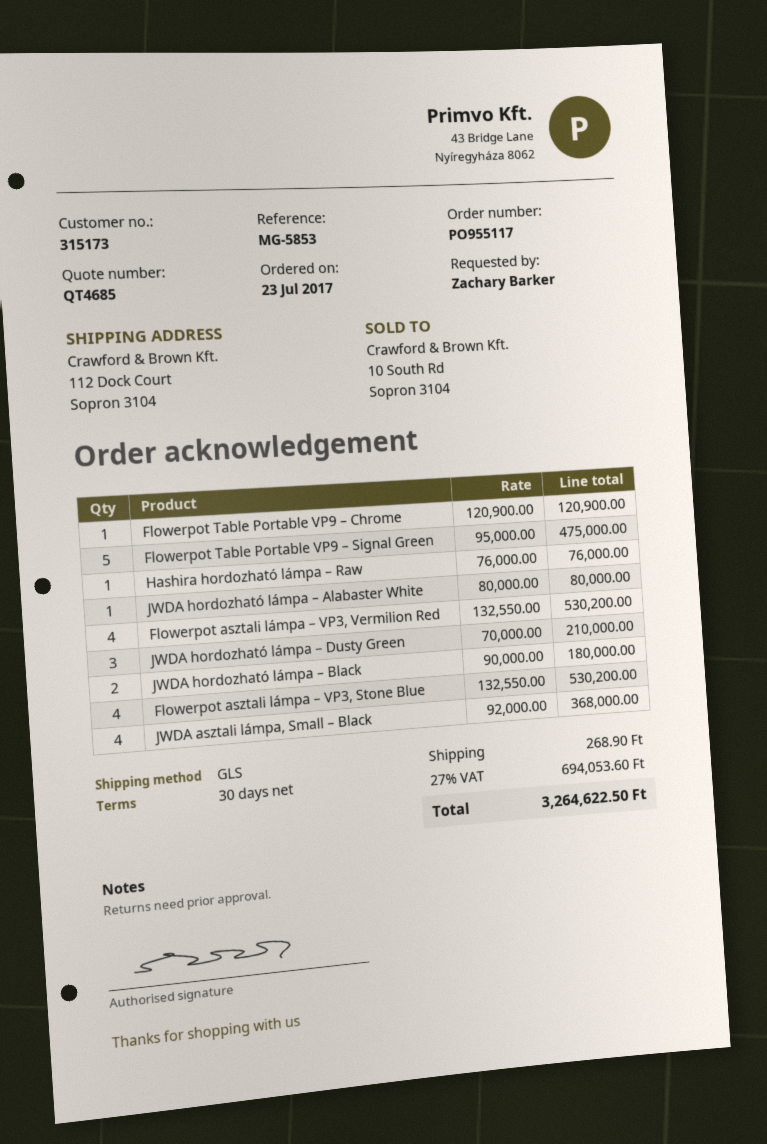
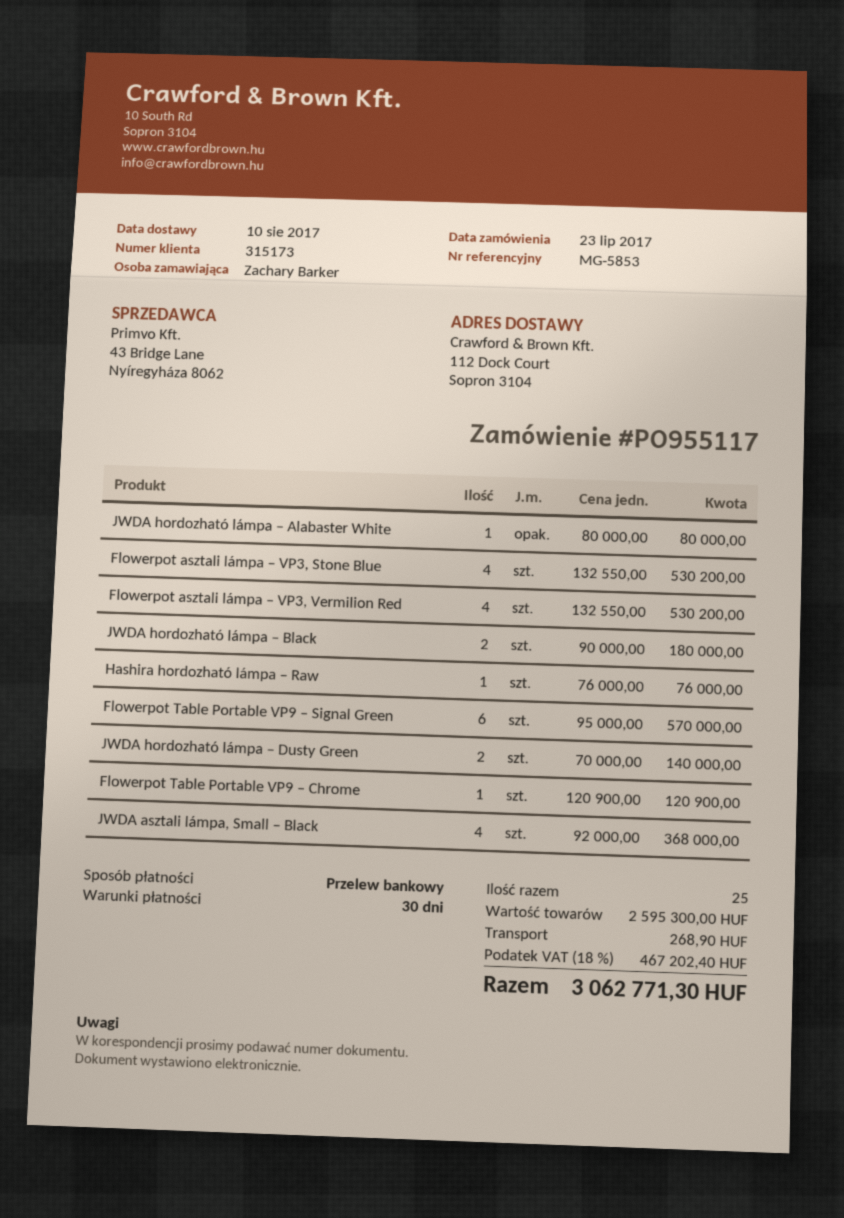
Flowerpot Table Portable VP9 – Signal Green: 5 x 95000.00 = 475000.00 -> 6 x 95000.00 = 570000.00
JWDA hordozható lámpa – Dusty Green: 3 x 70000.00 = 210000.00 -> 2 x 70000.00 = 140000.00
tax: 27% = 694053.60 -> 18% = 467202.40
total: 3264622.50 -> 3062771.30

